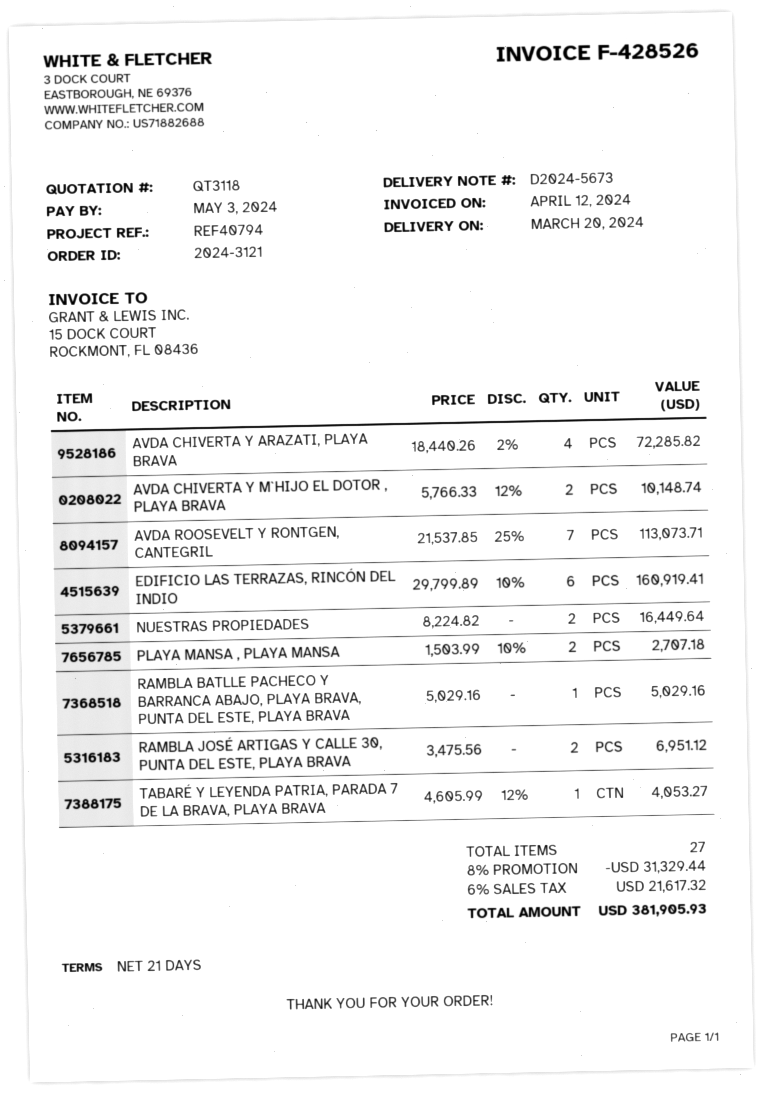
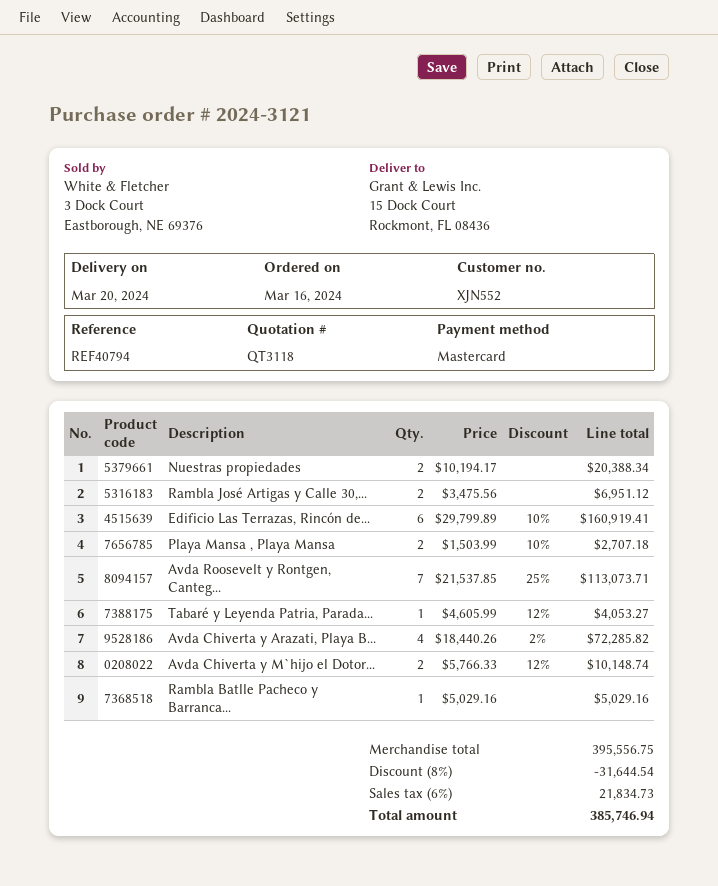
NUESTRAS PROPIEDADES: 2 x 8224.82 = 16449.64 -> 2 x 10194.17 = 20388.34
discount: 8% = 31329.44 -> 8% = 31644.54
tax: 6% = 21617.32 -> 6% = 21834.73
total: 381905.93 -> 385746.94

